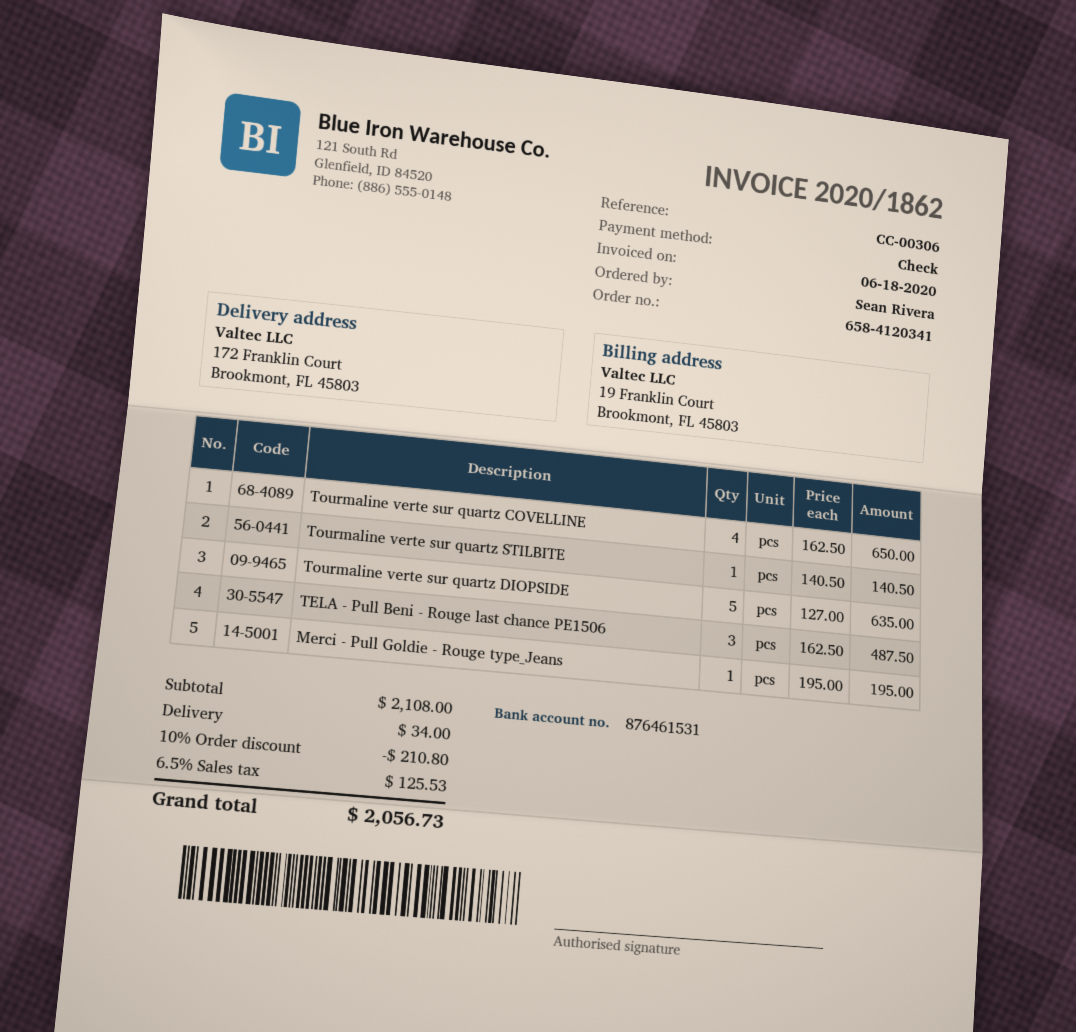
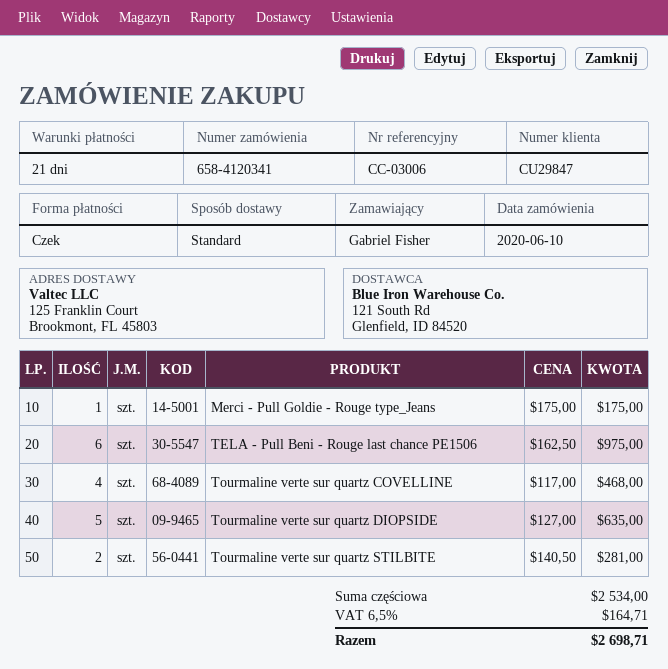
reference: CC-00306 -> CC-03006
ordered by: Sean Rivera -> Gabriel Fisher
ship to: 172 Franklin Court, Brookmont, FL 45803 -> 125 Franklin Court, Brookmont, FL 45803
Tourmaline verte sur quartz COVELLINE: 4 x 162.50 = 650.00 -> 4 x 117.00 = 468.00
Tourmaline verte sur quartz STILBITE: 1 x 140.50 = 140.50 -> 2 x 140.50 = 281.00
TELA - Pull Beni - Rouge last chance PE1506: 3 x 162.50 = 487.50 -> 6 x 162.50 = 975.00
Merci - Pull Goldie - Rouge type_Jeans: 1 x 195.00 = 195.00 -> 1 x 175.00 = 175.00
subtotal: 2108.00 -> 2534.00
discount: 10% = 210.80 -> none
shipping: 34.00 -> none
tax: 6.5% = 125.53 -> 6.5% = 164.71
total: 2056.73 -> 2698.71

